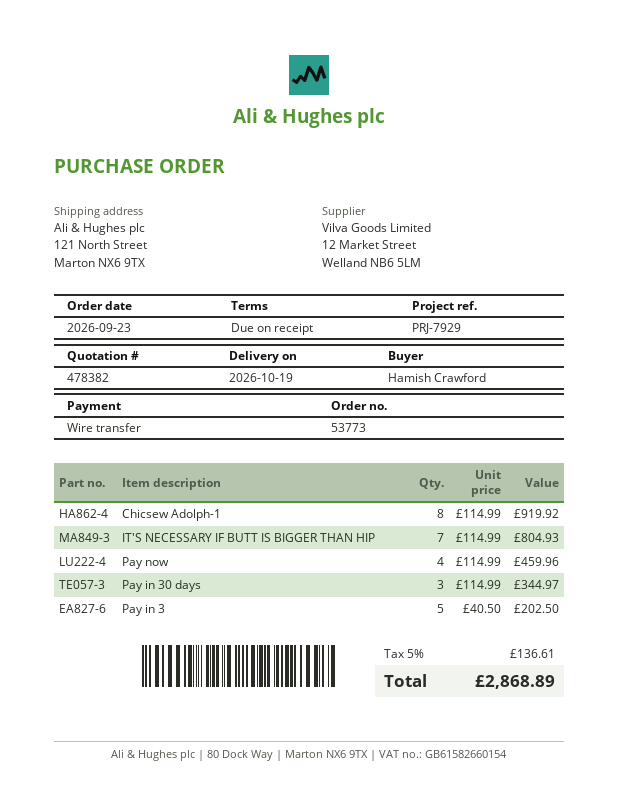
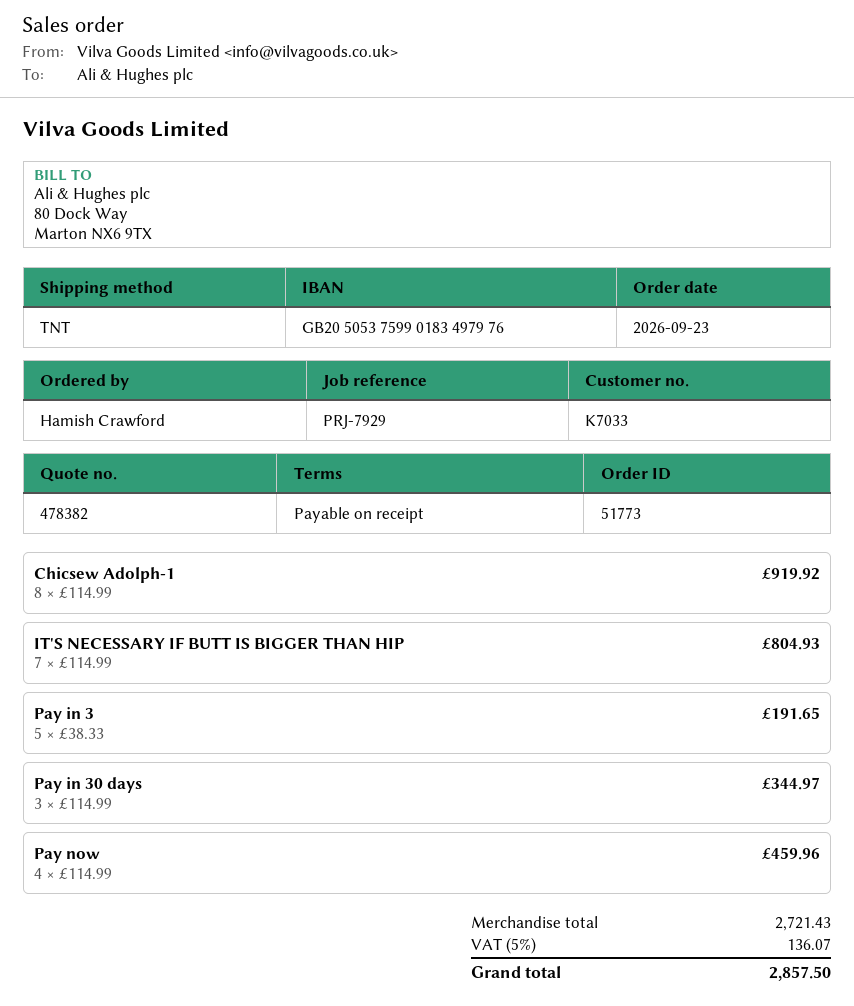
order number: 53773 -> 51773
Pay in 3: 5 x 40.50 = 202.50 -> 5 x 38.33 = 191.65
tax: 5% = 136.61 -> 5% = 136.07
total: 2868.89 -> 2857.50

